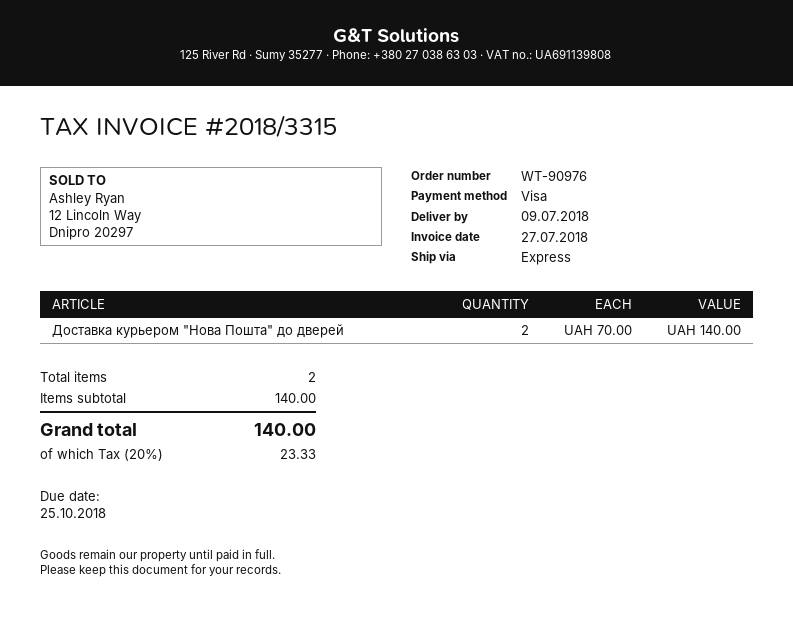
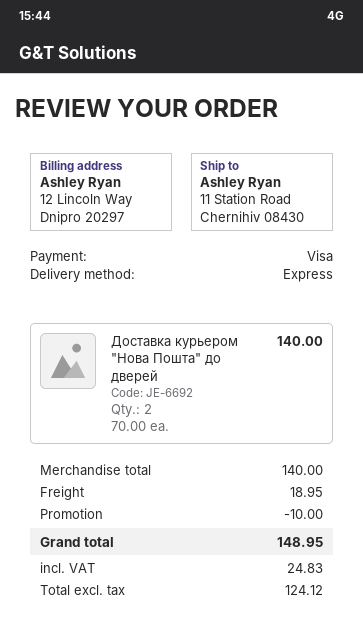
discount: none -> 10.00
shipping: none -> 18.95
tax: 23.33 -> 24.83
total: 140.00 -> 148.95

